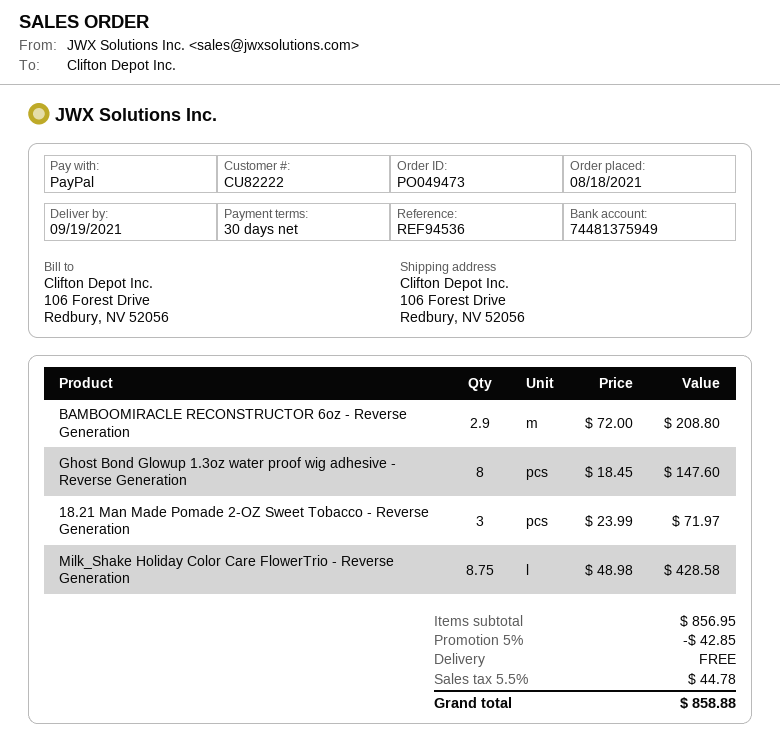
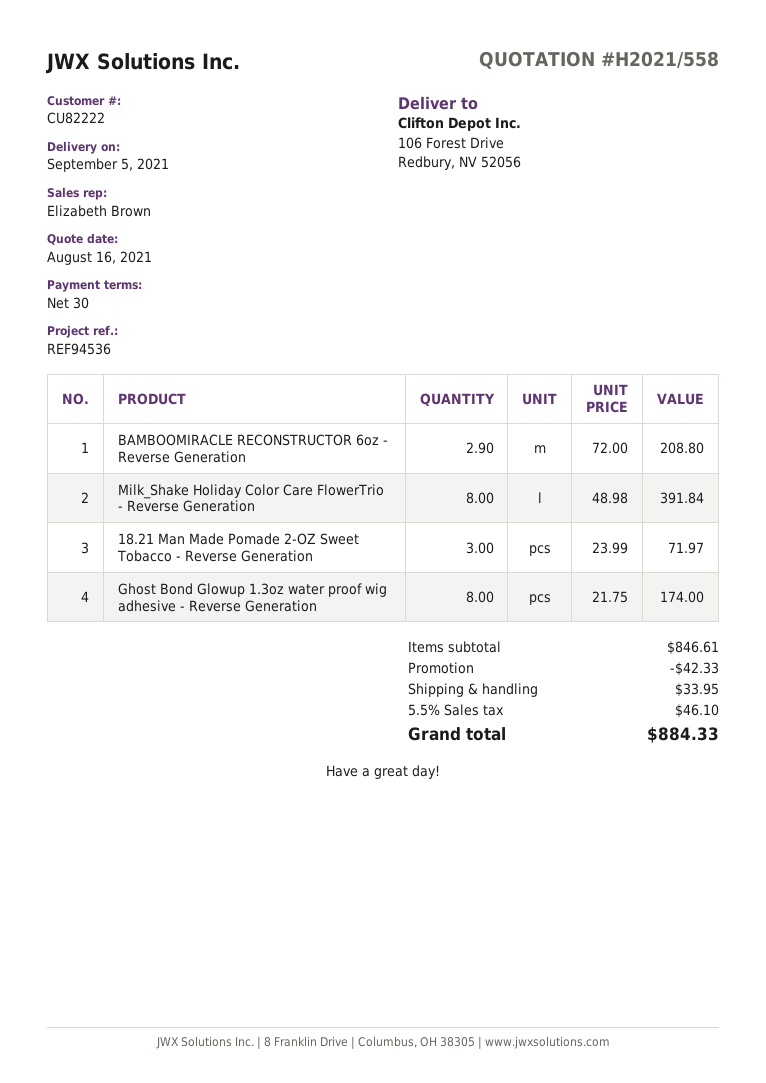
delivery date: 2021-09-19 -> 2021-09-05
Ghost Bond Glowup 1.3oz water proof wig adhesive - Reverse Generation: 8 x 18.45 = 147.60 -> 8 x 21.75 = 174.00
Milk_Shake Holiday Color Care FlowerTrio - Reverse Generation: 8.75 x 48.98 = 428.58 -> 8 x 48.98 = 391.84
subtotal: 856.95 -> 846.61
discount: 42.85 -> 42.33
shipping: 0.00 -> 33.95
tax: 5.5% = 44.78 -> 5.5% = 46.10
total: 858.88 -> 884.33

